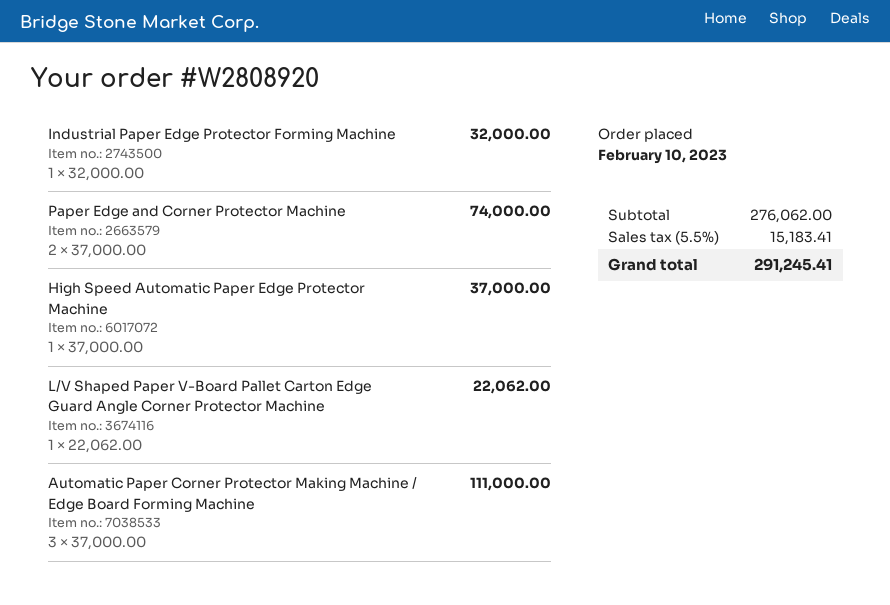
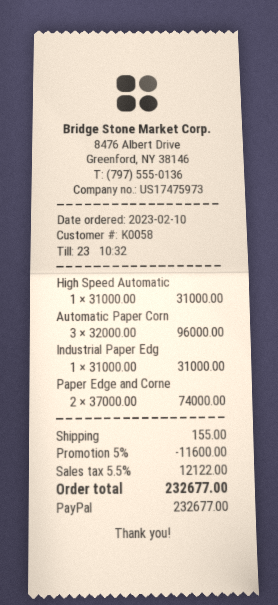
Industrial Paper Edge Protector Forming Machine: 1 x 32000.00 = 32000.00 -> 1 x 31000.00 = 31000.00
High Speed Automatic Paper Edge Protector Machine: 1 x 37000.00 = 37000.00 -> 1 x 31000.00 = 31000.00
L/V Shaped Paper V-Board Pallet Carton Edge Guard Angle Corner Protector Machine: 1 x 22062.00 = 22062.00 -> none
Automatic Paper Corner Protector Making Machine / Edge Board Forming Machine: 3 x 37000.00 = 111000.00 -> 3 x 32000.00 = 96000.00
discount: none -> 5% = 11600.00
shipping: none -> 155.00
tax: 5.5% = 15183.41 -> 5.5% = 12122.00
total: 291245.41 -> 232677.00

